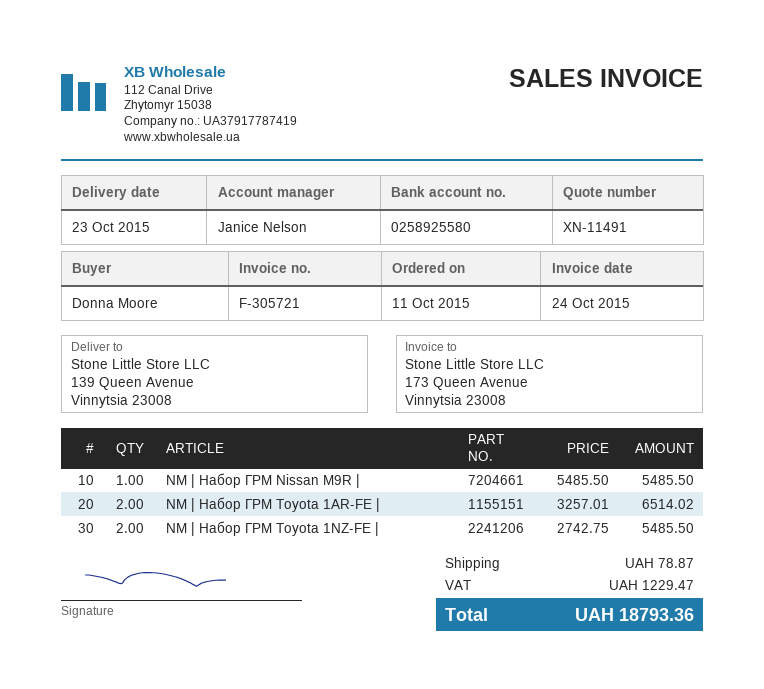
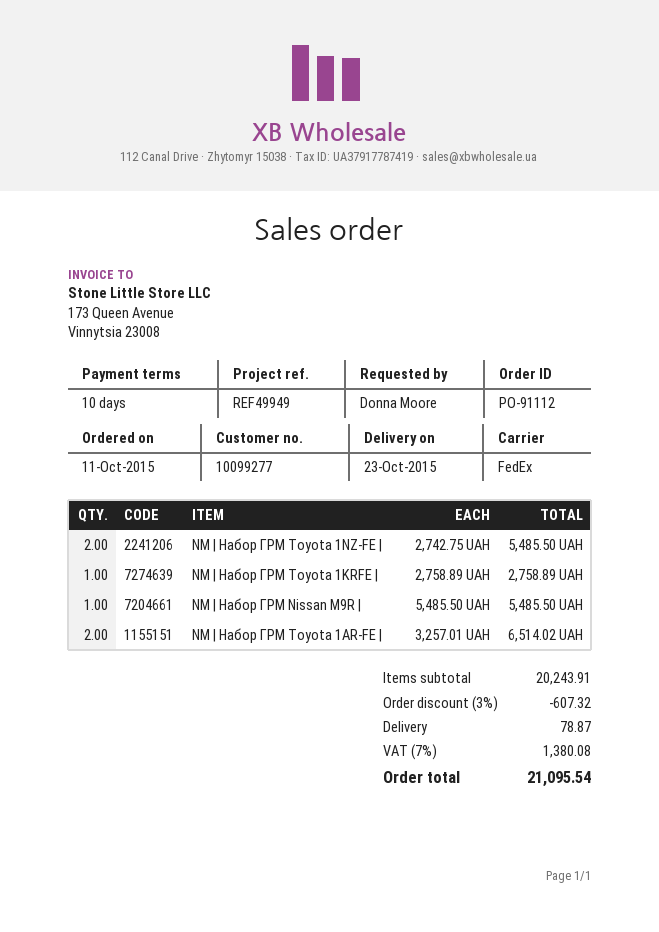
NM | Набор ГРМ Toyota 1KRFE |: none -> 1 x 2758.89 = 2758.89
discount: none -> 3% = 607.32
tax: 1229.47 -> 1380.08
total: 18793.36 -> 21095.54

